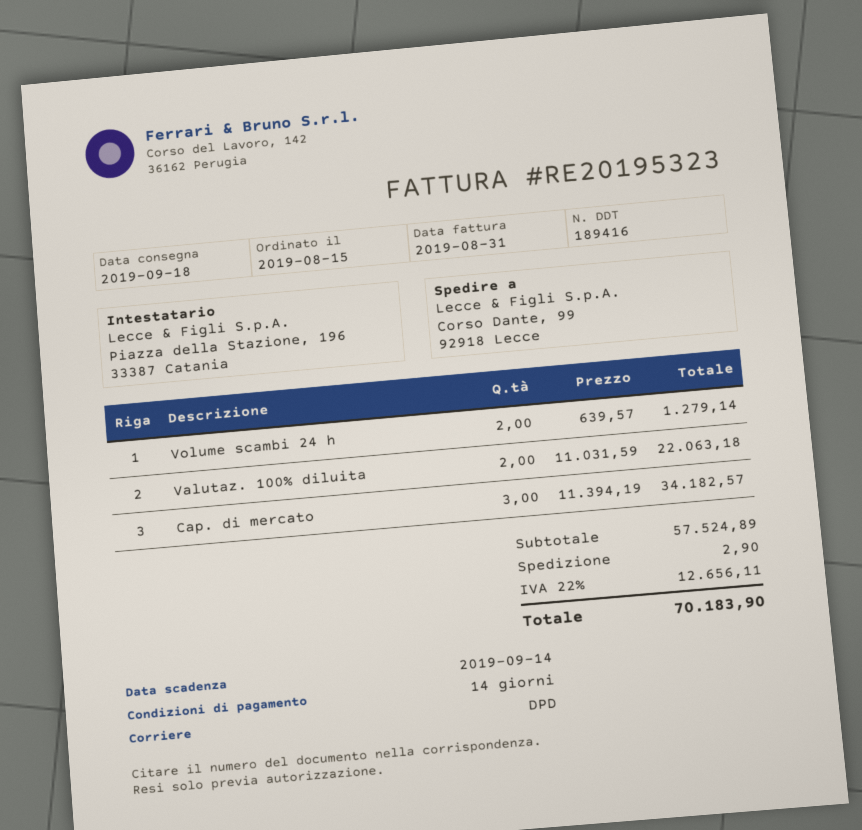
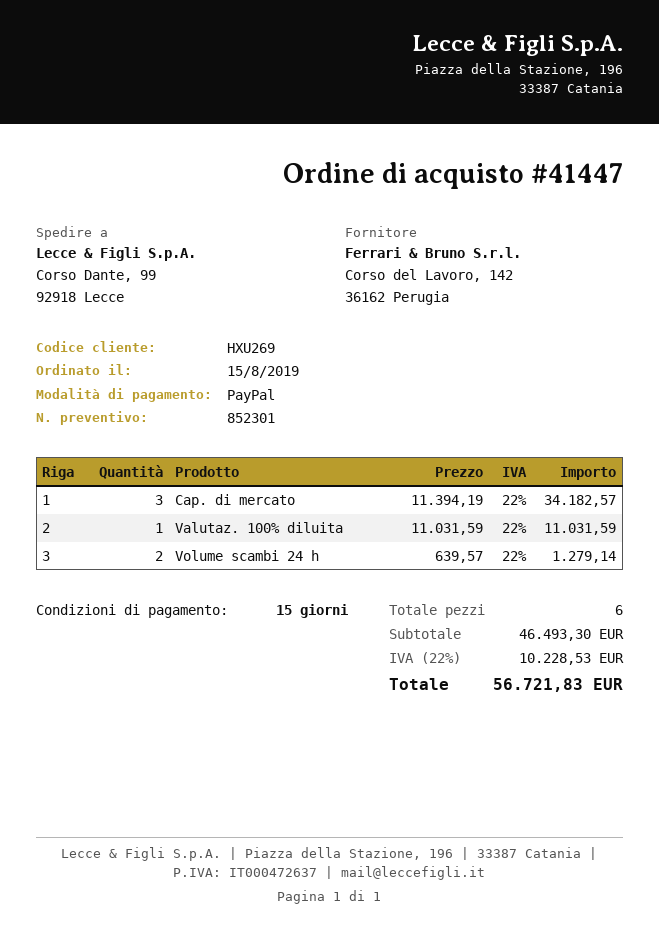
payment terms: 14 days -> 15 days
Valutaz. 100% diluita: 2 x 11031.59 = 22063.18 -> 1 x 11031.59 = 11031.59
subtotal: 57524.89 -> 46493.30
shipping: 2.90 -> none
tax: 22% = 12656.11 -> 22% = 10228.53
total: 70183.90 -> 56721.83

